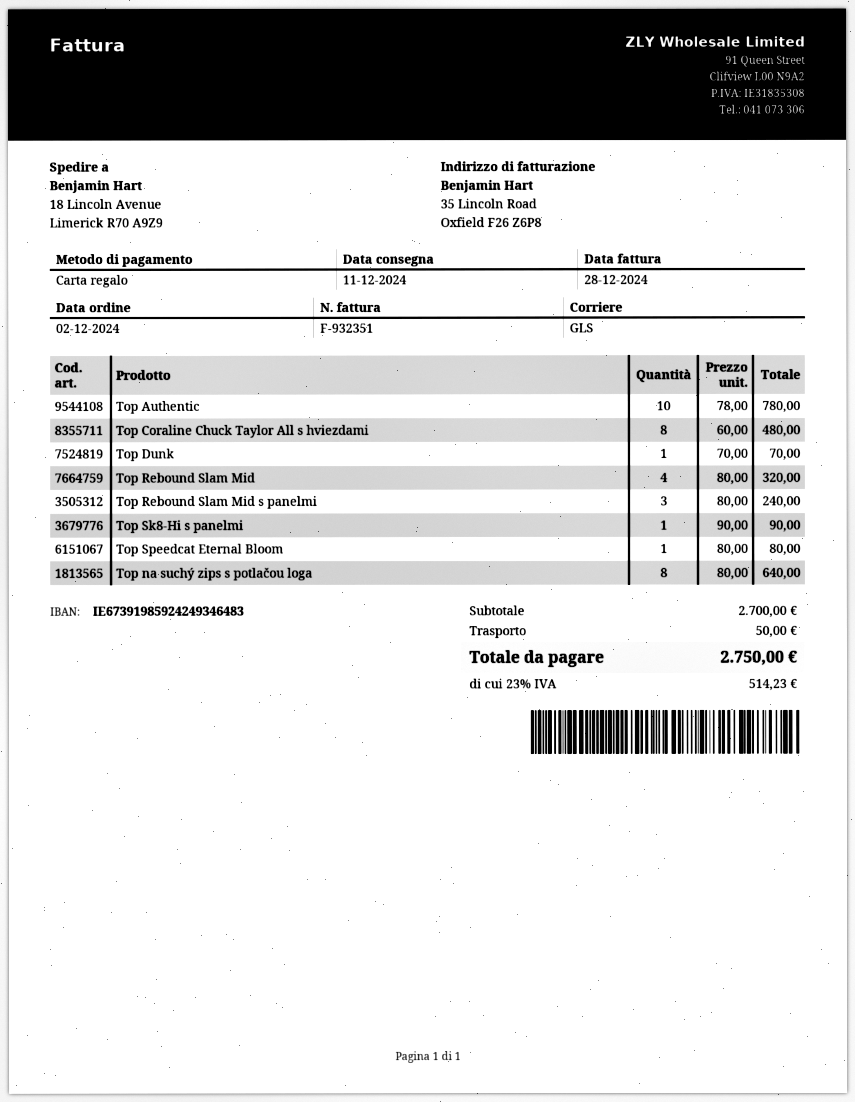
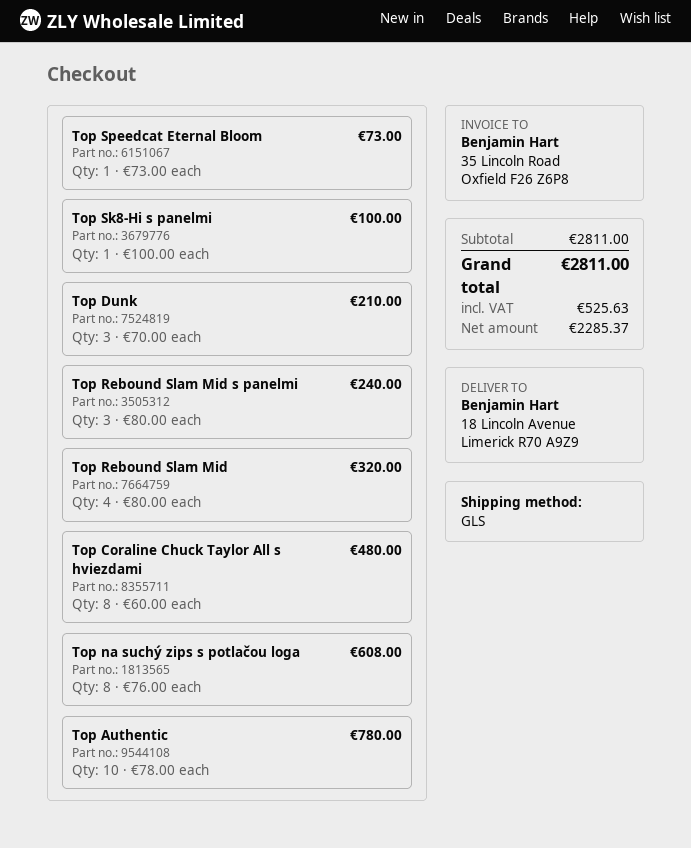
Top Dunk: 1 x 70.00 = 70.00 -> 3 x 70.00 = 210.00
Top Sk8-Hi s panelmi: 1 x 90.00 = 90.00 -> 1 x 100.00 = 100.00
Top Speedcat Eternal Bloom: 1 x 80.00 = 80.00 -> 1 x 73.00 = 73.00
Top na suchý zips s potlačou loga: 8 x 80.00 = 640.00 -> 8 x 76.00 = 608.00
subtotal: 2700.00 -> 2811.00
shipping: 50.00 -> none
tax: 514.23 -> 525.63
total: 2750.00 -> 2811.00

